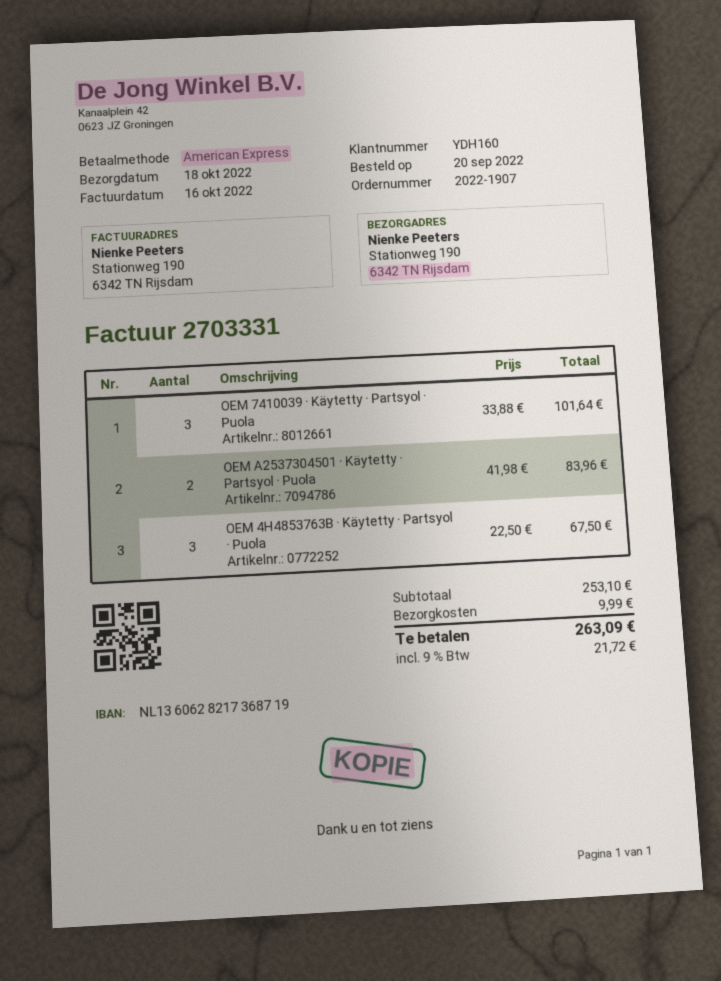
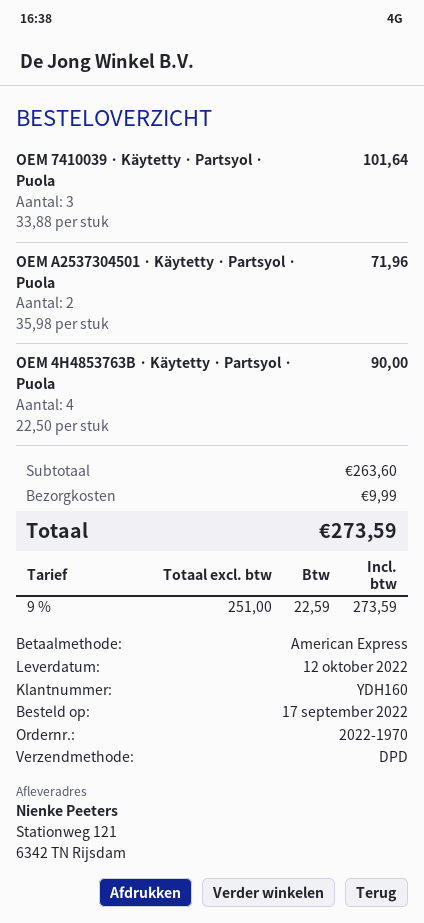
order number: 2022-1907 -> 2022-1970
order date: 2022-09-20 -> 2022-09-17
delivery date: 2022-10-18 -> 2022-10-12
ship to: Stationweg 190, 6342 TN Rijsdam -> Stationweg 121, 6342 TN Rijsdam
OEM A2537304501 · Käytetty · Partsyol · Puola: 2 x 41.98 = 83.96 -> 2 x 35.98 = 71.96
OEM 4H4853763B · Käytetty · Partsyol · Puola: 3 x 22.50 = 67.50 -> 4 x 22.50 = 90.00
subtotal: 253.10 -> 263.60
tax: 9% = 21.72 -> 9% = 22.59
total: 263.09 -> 273.59

